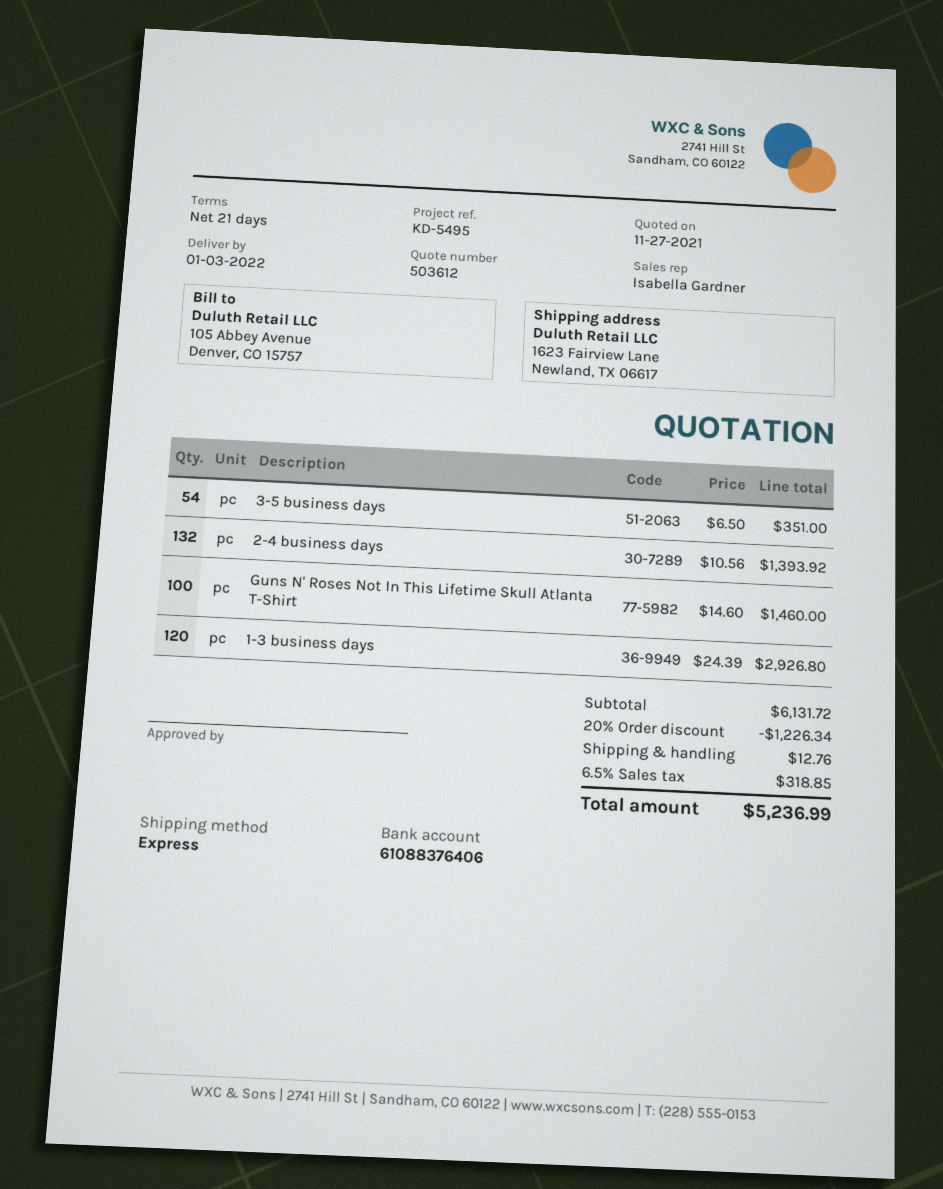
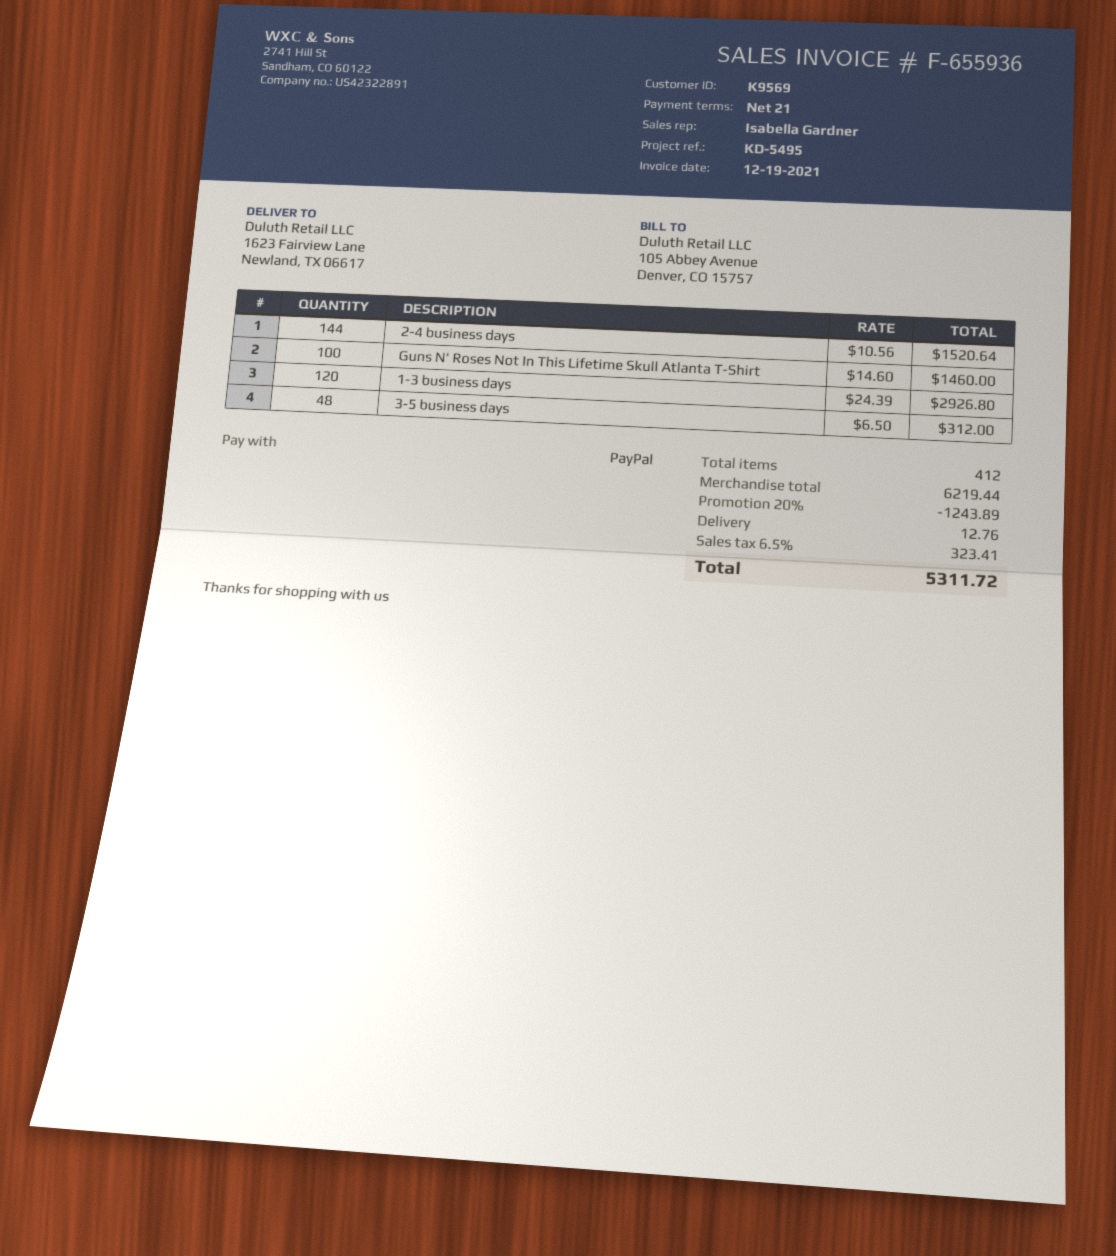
3-5 business days: 54 x 6.50 = 351.00 -> 48 x 6.50 = 312.00
2-4 business days: 132 x 10.56 = 1393.92 -> 144 x 10.56 = 1520.64
subtotal: 6131.72 -> 6219.44
discount: 20% = 1226.34 -> 20% = 1243.89
tax: 6.5% = 318.85 -> 6.5% = 323.41
total: 5236.99 -> 5311.72

